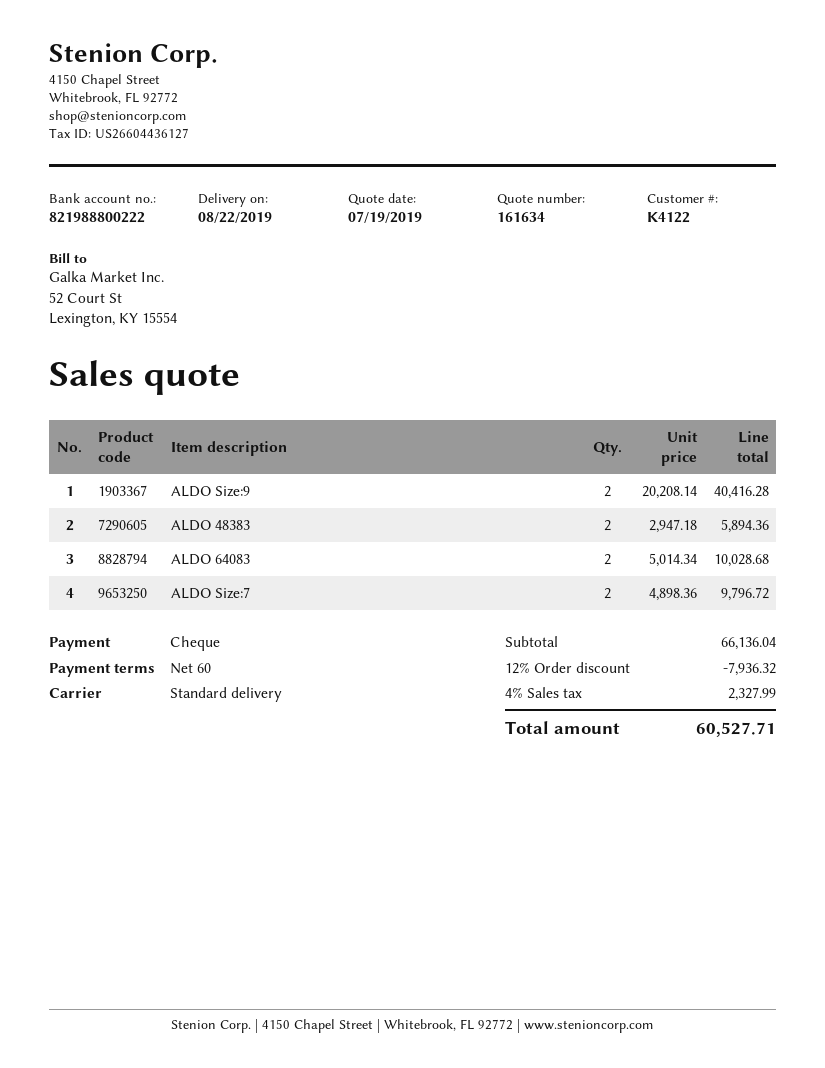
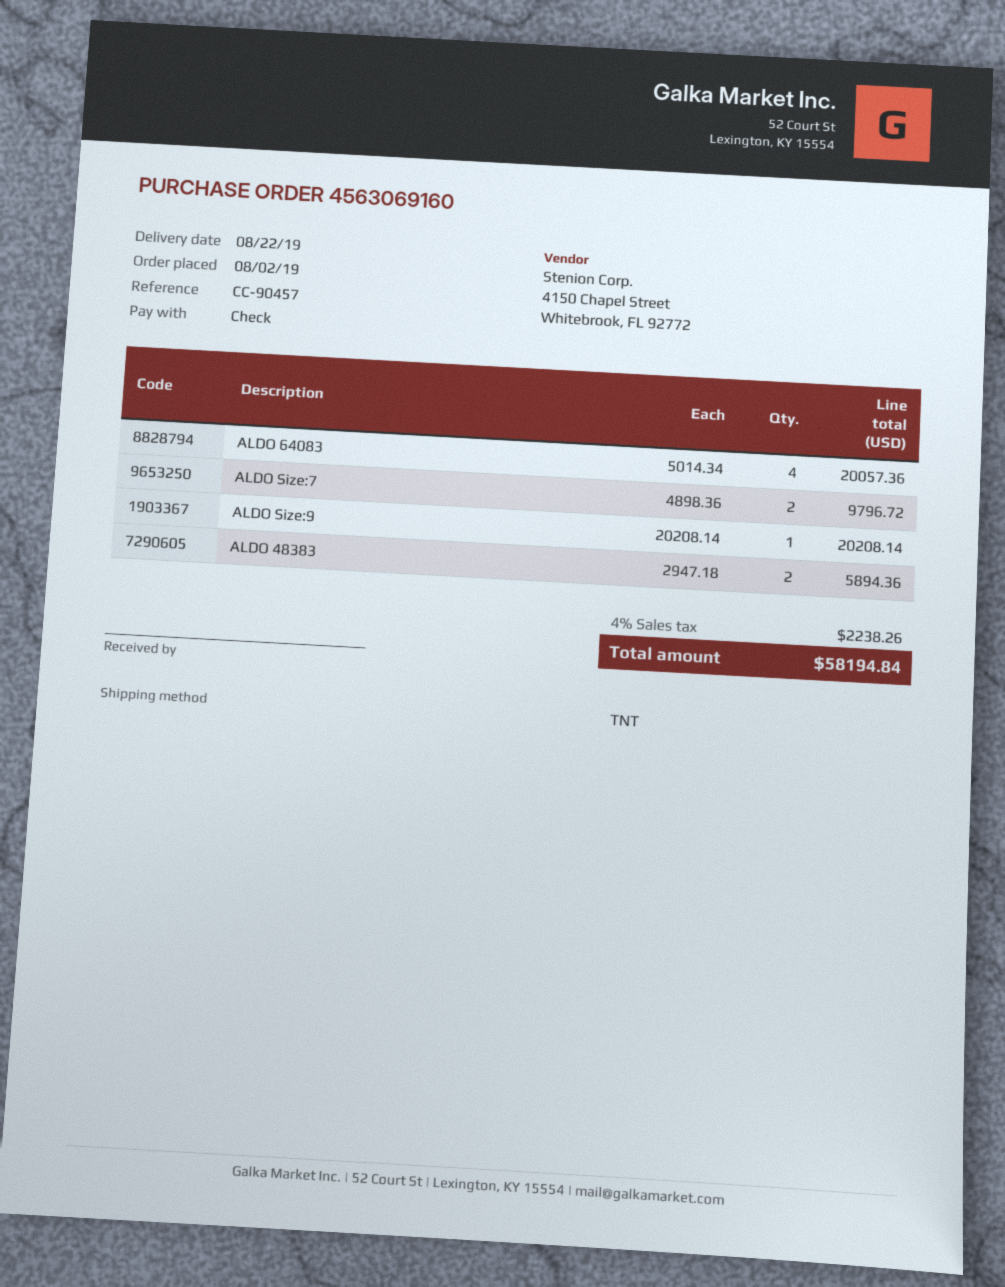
shipping method: standard -> TNT
ALDO Size:9: 2 x 20208.14 = 40416.28 -> 1 x 20208.14 = 20208.14
ALDO 64083: 2 x 5014.34 = 10028.68 -> 4 x 5014.34 = 20057.36
discount: 12% = 7936.32 -> none
tax: 4% = 2327.99 -> 4% = 2238.26
total: 60527.71 -> 58194.84

